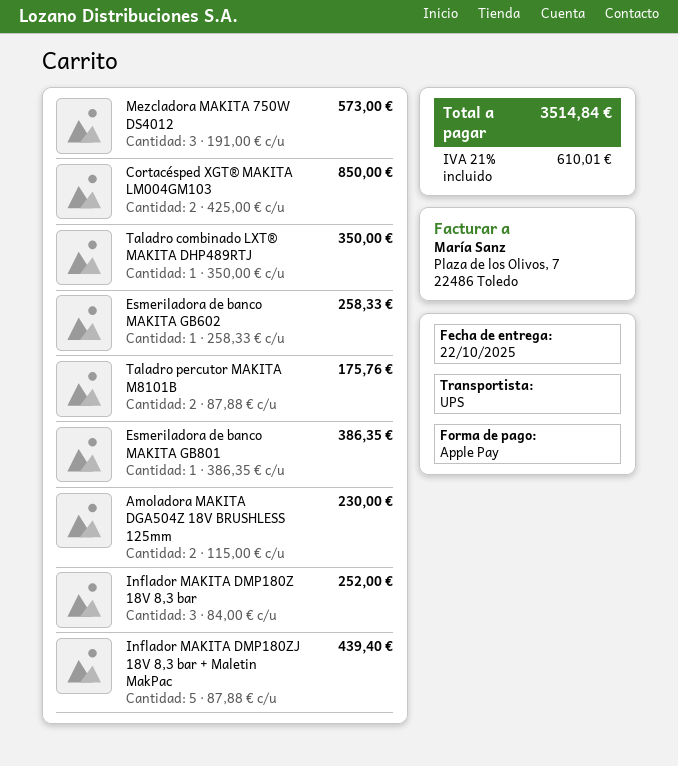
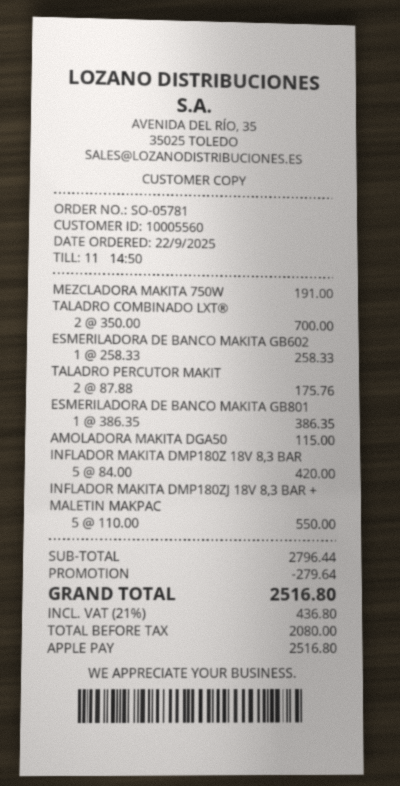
Mezcladora MAKITA 750W DS4012: 3 x 191.00 = 573.00 -> 1 x 191.00 = 191.00
Cortacésped XGT® MAKITA LM004GM103: 2 x 425.00 = 850.00 -> none
Taladro combinado LXT® MAKITA DHP489RTJ: 1 x 350.00 = 350.00 -> 2 x 350.00 = 700.00
Amoladora MAKITA DGA504Z 18V BRUSHLESS 125mm: 2 x 115.00 = 230.00 -> 1 x 115.00 = 115.00
Inflador MAKITA DMP180Z 18V 8,3 bar: 3 x 84.00 = 252.00 -> 5 x 84.00 = 420.00
Inflador MAKITA DMP180ZJ 18V 8,3 bar + Maletin MakPac: 5 x 87.88 = 439.40 -> 5 x 110.00 = 550.00
discount: none -> 279.64
tax: 21% = 610.01 -> 21% = 436.80
total: 3514.84 -> 2516.80

